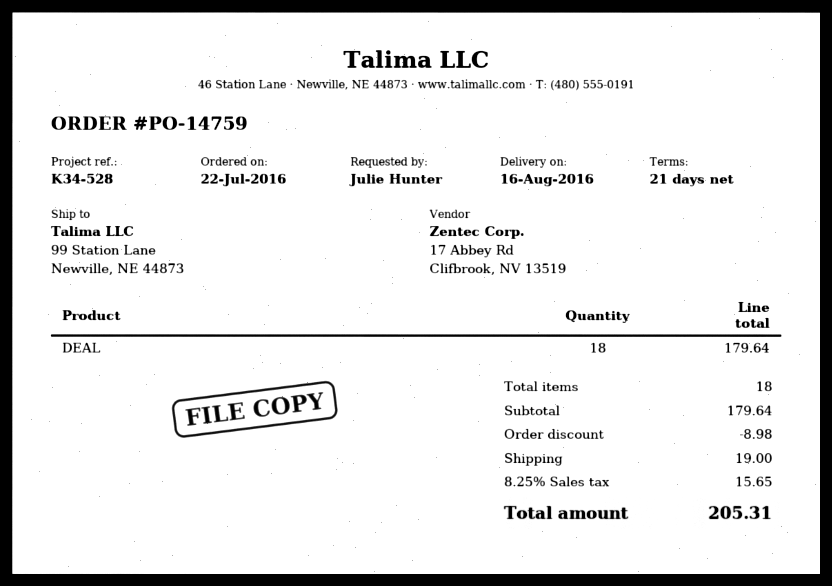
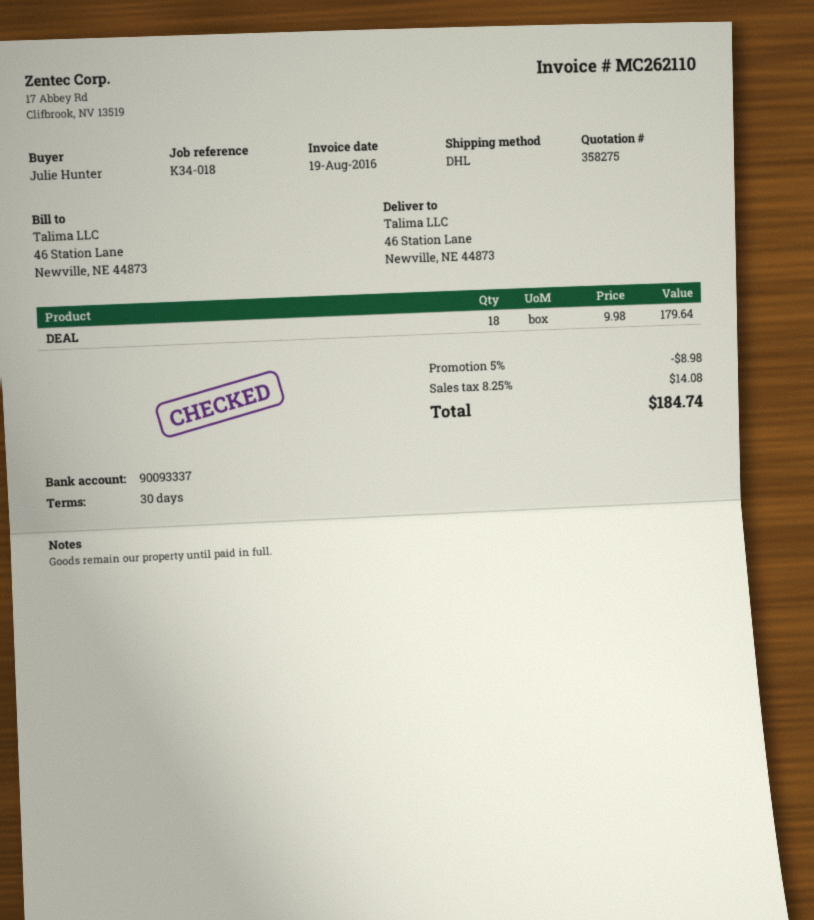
payment terms: 21 days -> 30 days
reference: K34-528 -> K34-018
ship to: 99 Station Lane, Newville, NE 44873 -> 46 Station Lane, Newville, NE 44873
shipping: 19.00 -> none
tax: 8.25% = 15.65 -> 8.25% = 14.08
total: 205.31 -> 184.74

